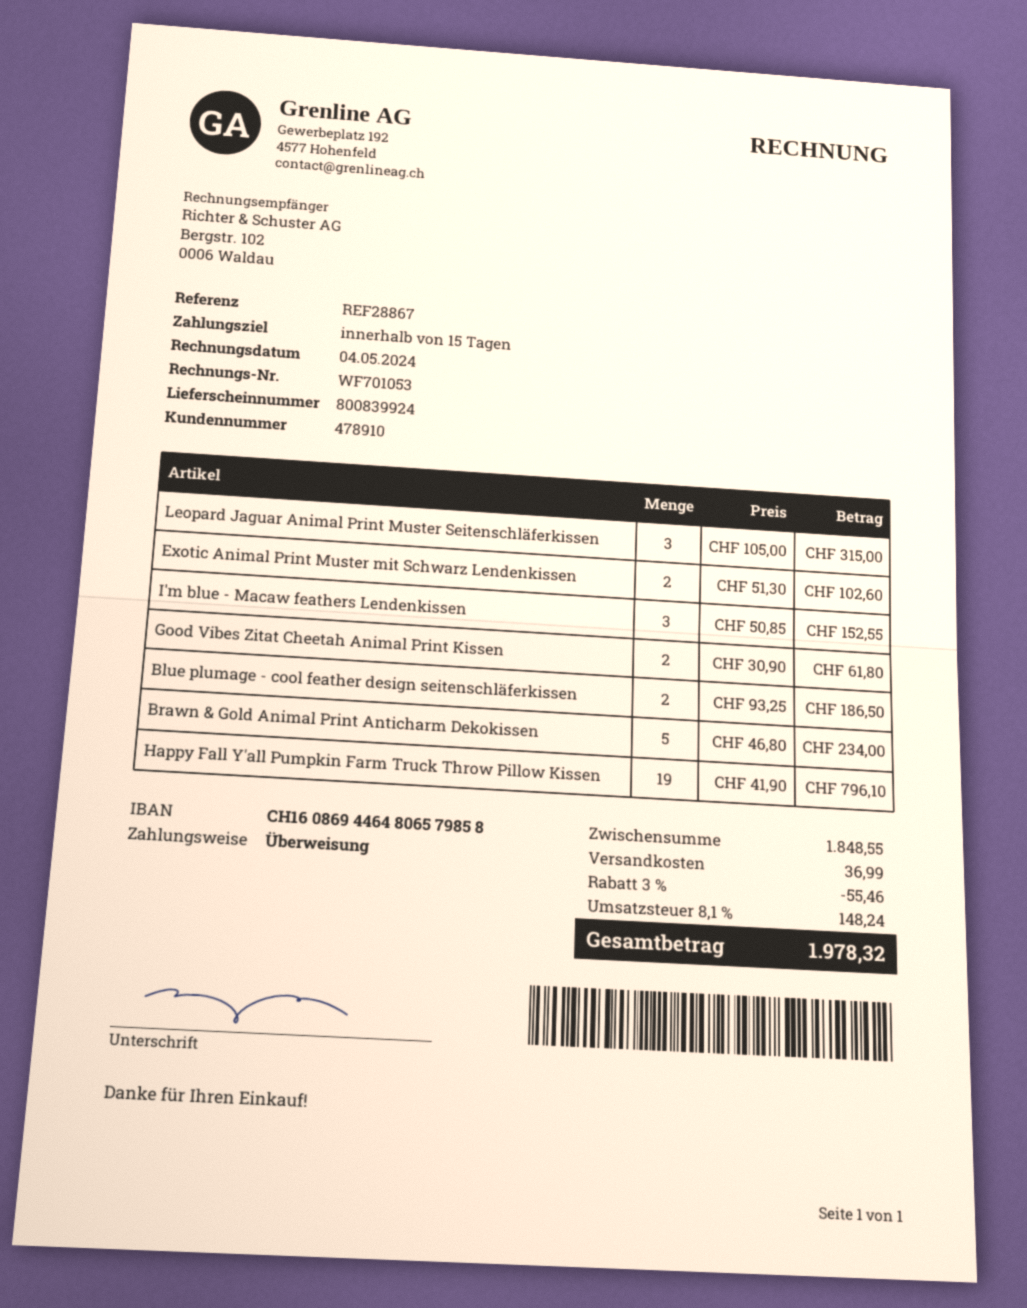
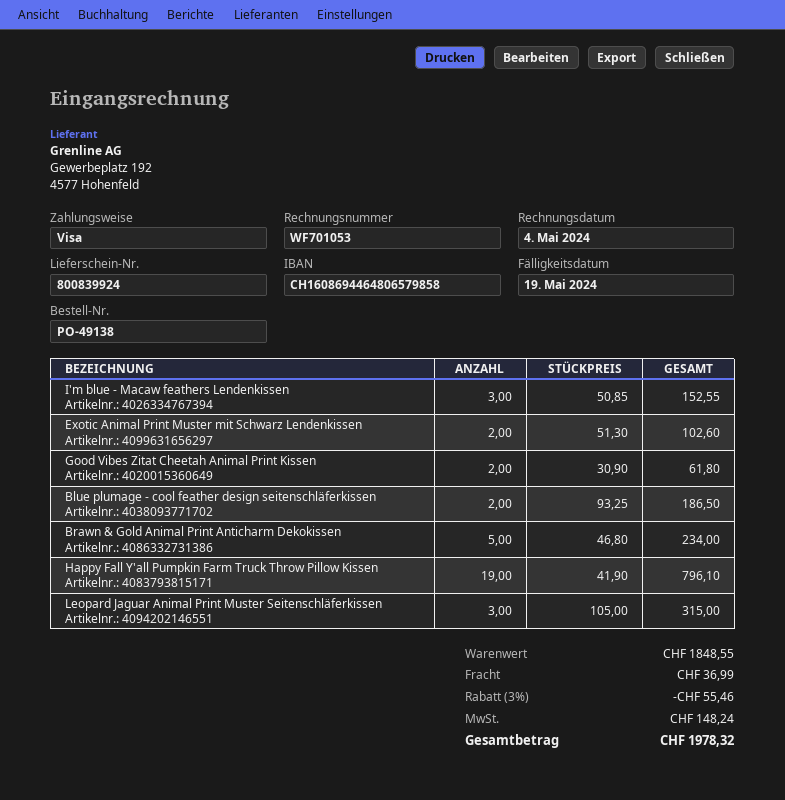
payment method: bank transfer -> Visa

